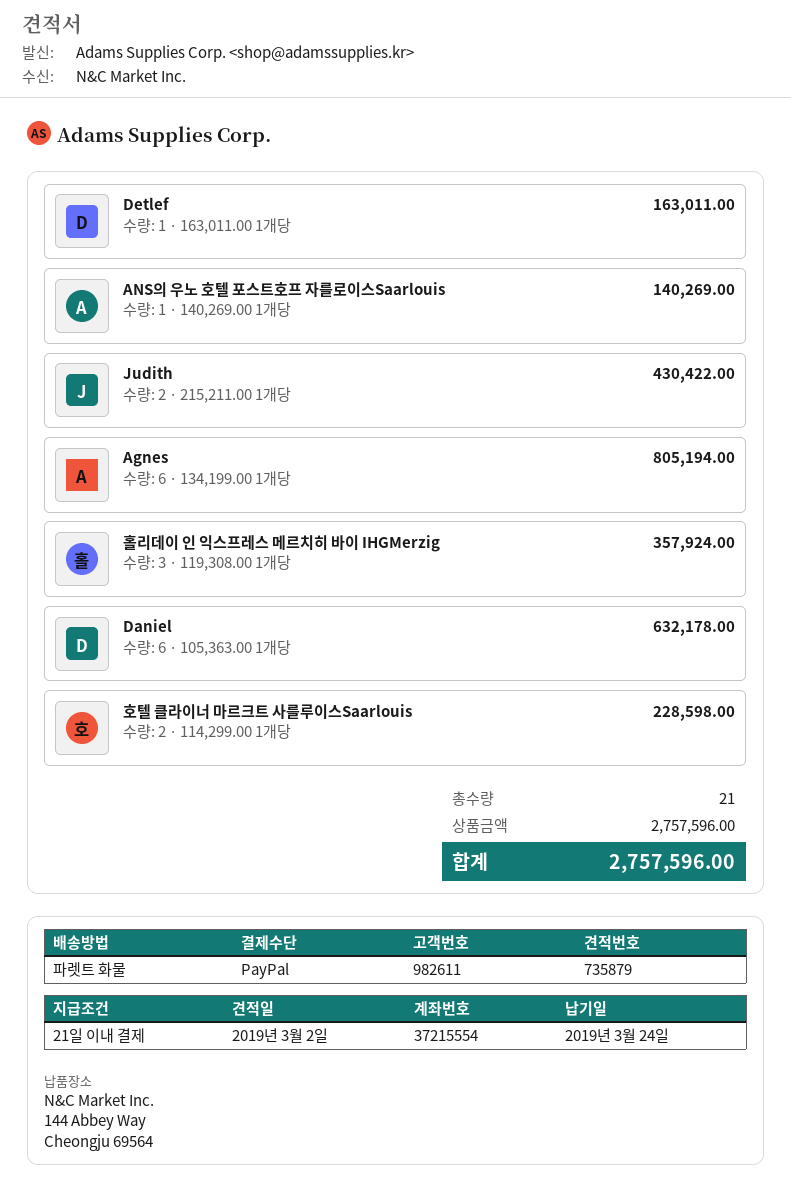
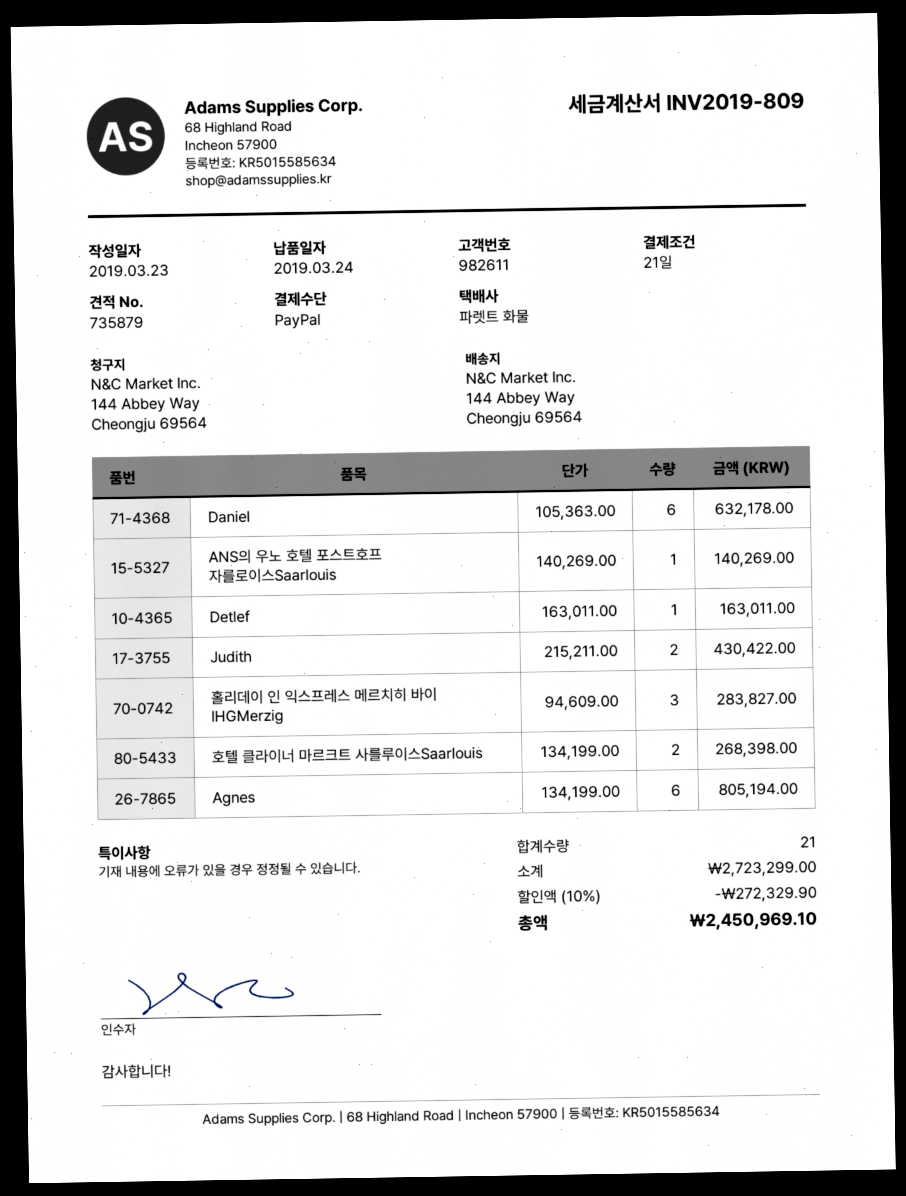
홀리데이 인 익스프레스 메르치히 바이 IHGMerzig: 3 x 119308.00 = 357924.00 -> 3 x 94609.00 = 283827.00
호텔 클라이너 마르크트 사를루이스Saarlouis: 2 x 114299.00 = 228598.00 -> 2 x 134199.00 = 268398.00
subtotal: 2757596.00 -> 2723299.00
discount: none -> 10% = 272329.90
total: 2757596.00 -> 2450969.10

